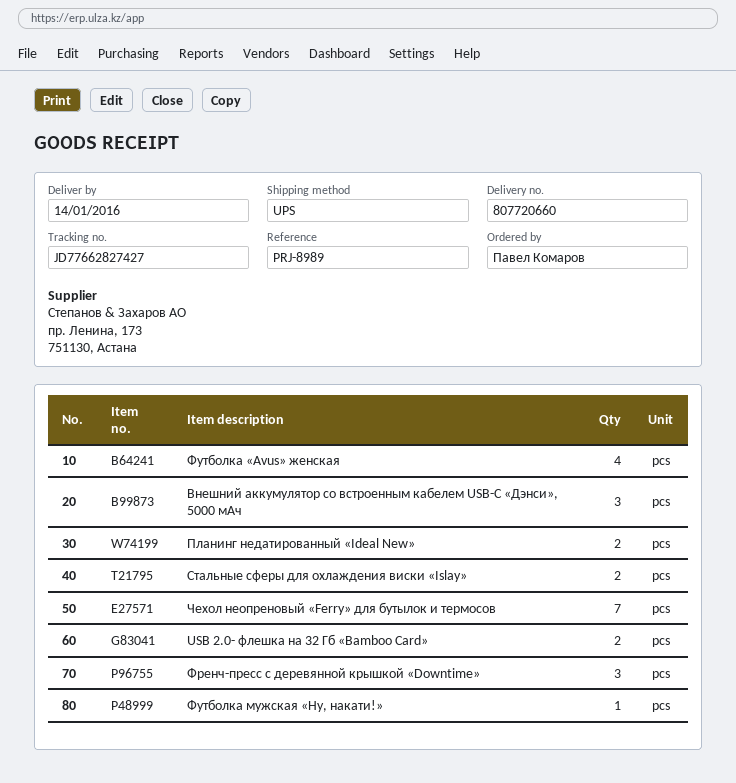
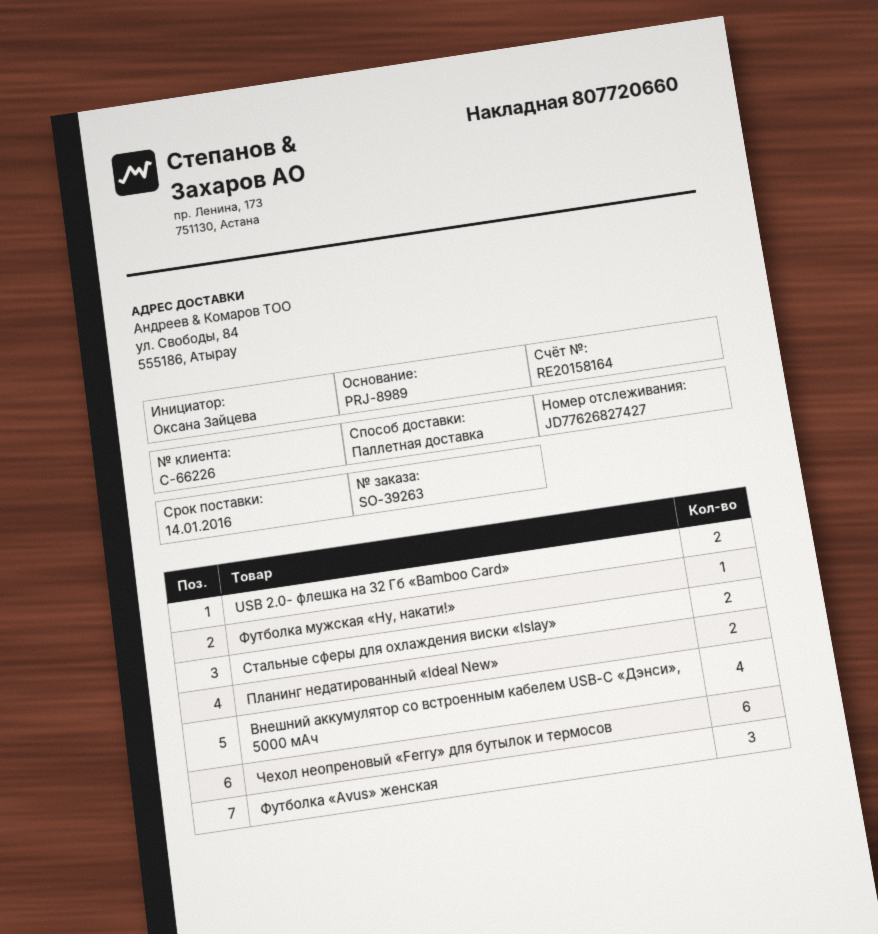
ordered by: Павел Комаров -> Оксана Зайцева
shipping method: UPS -> pallet freight
tracking number: JD77662827427 -> JD77626827427
Футболка «Avus» женская: 4 -> 3
Внешний аккумулятор со встроенным кабелем USB-C «Дэнси», 5000 мАч: 3 -> 4
Чехол неопреновый «Ferry» для бутылок и термосов: 7 -> 6
Френч-пресс с деревянной крышкой «Downtime»: 3 -> none

